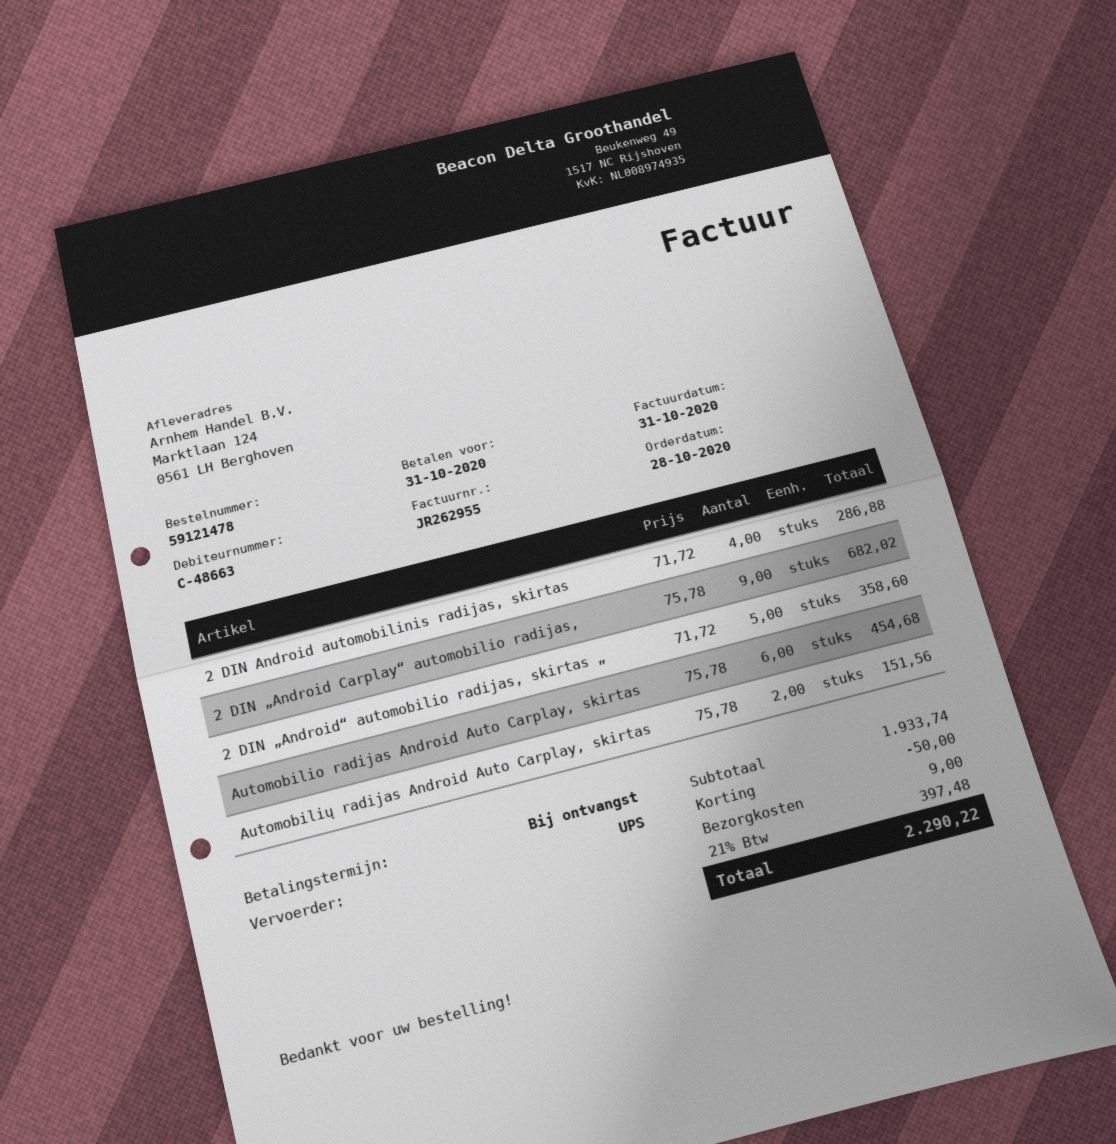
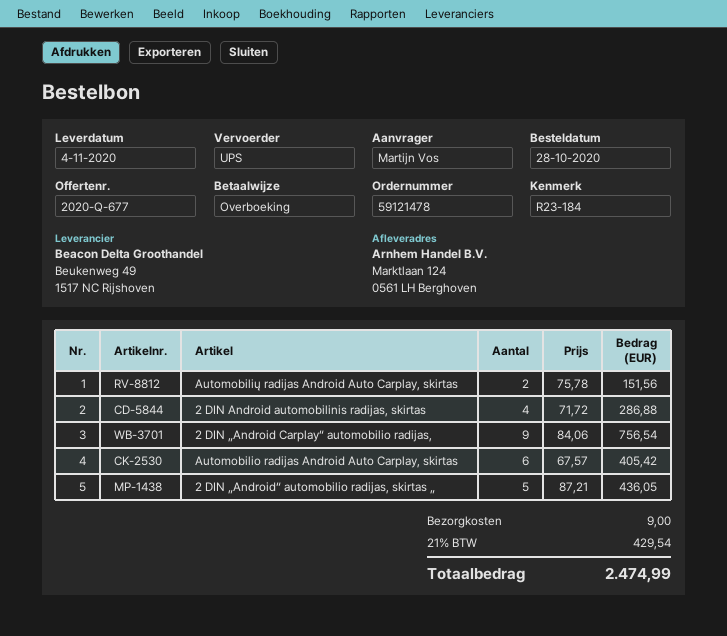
2 DIN „Android Carplay“ automobilio radijas,: 9 x 75.78 = 682.02 -> 9 x 84.06 = 756.54
2 DIN „Android“ automobilio radijas, skirtas „: 5 x 71.72 = 358.60 -> 5 x 87.21 = 436.05
Automobilio radijas Android Auto Carplay, skirtas: 6 x 75.78 = 454.68 -> 6 x 67.57 = 405.42
discount: 50.00 -> none
tax: 21% = 397.48 -> 21% = 429.54
total: 2290.22 -> 2474.99

